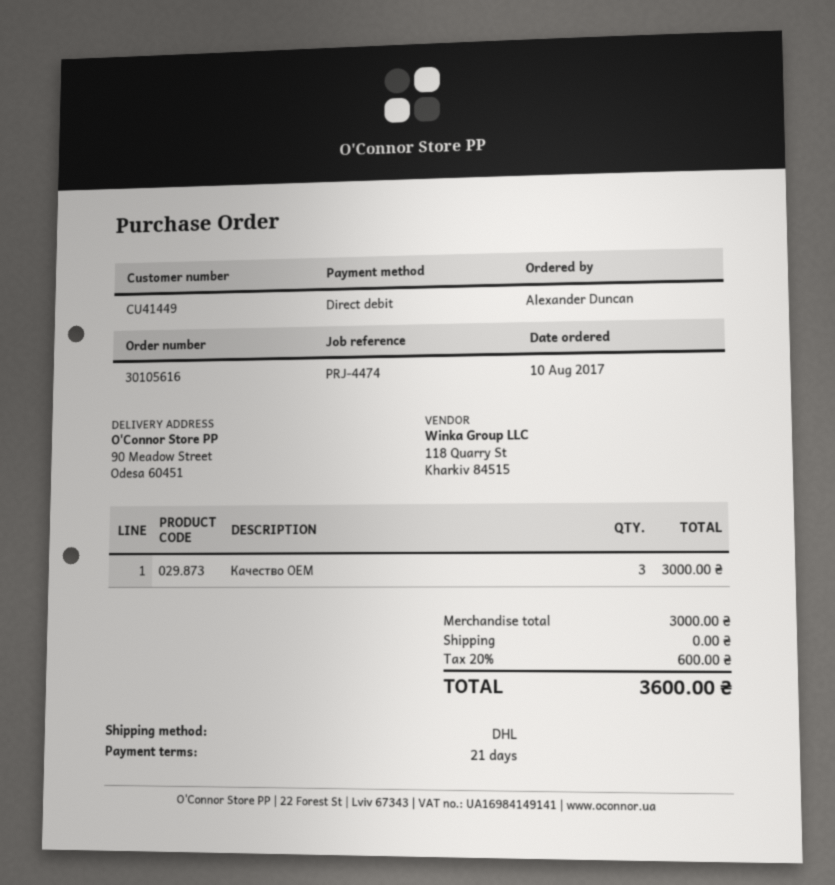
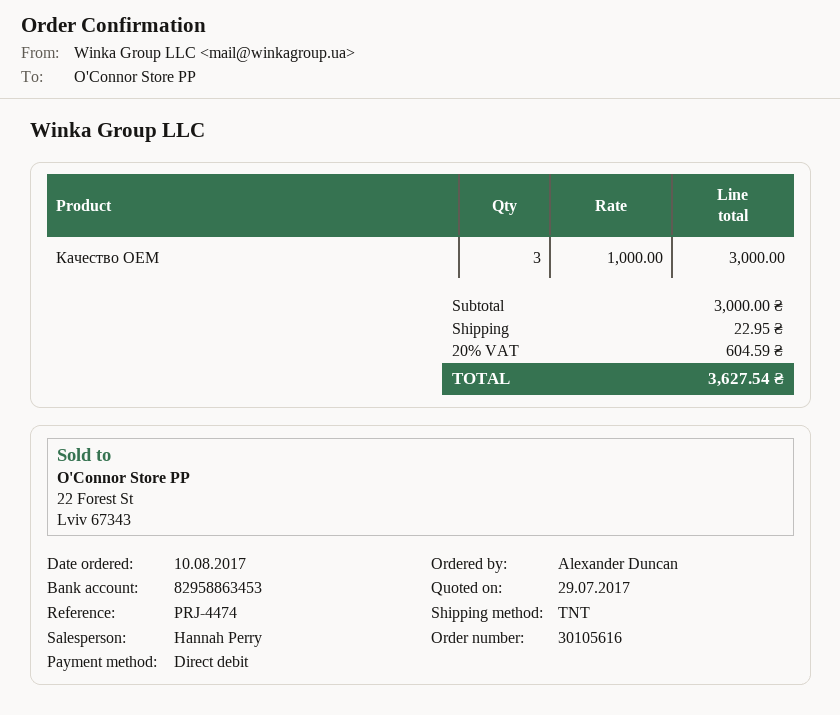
shipping method: DHL -> TNT
shipping: 0.00 -> 22.95
tax: 20% = 600.00 -> 20% = 604.59
total: 3600.00 -> 3627.54

